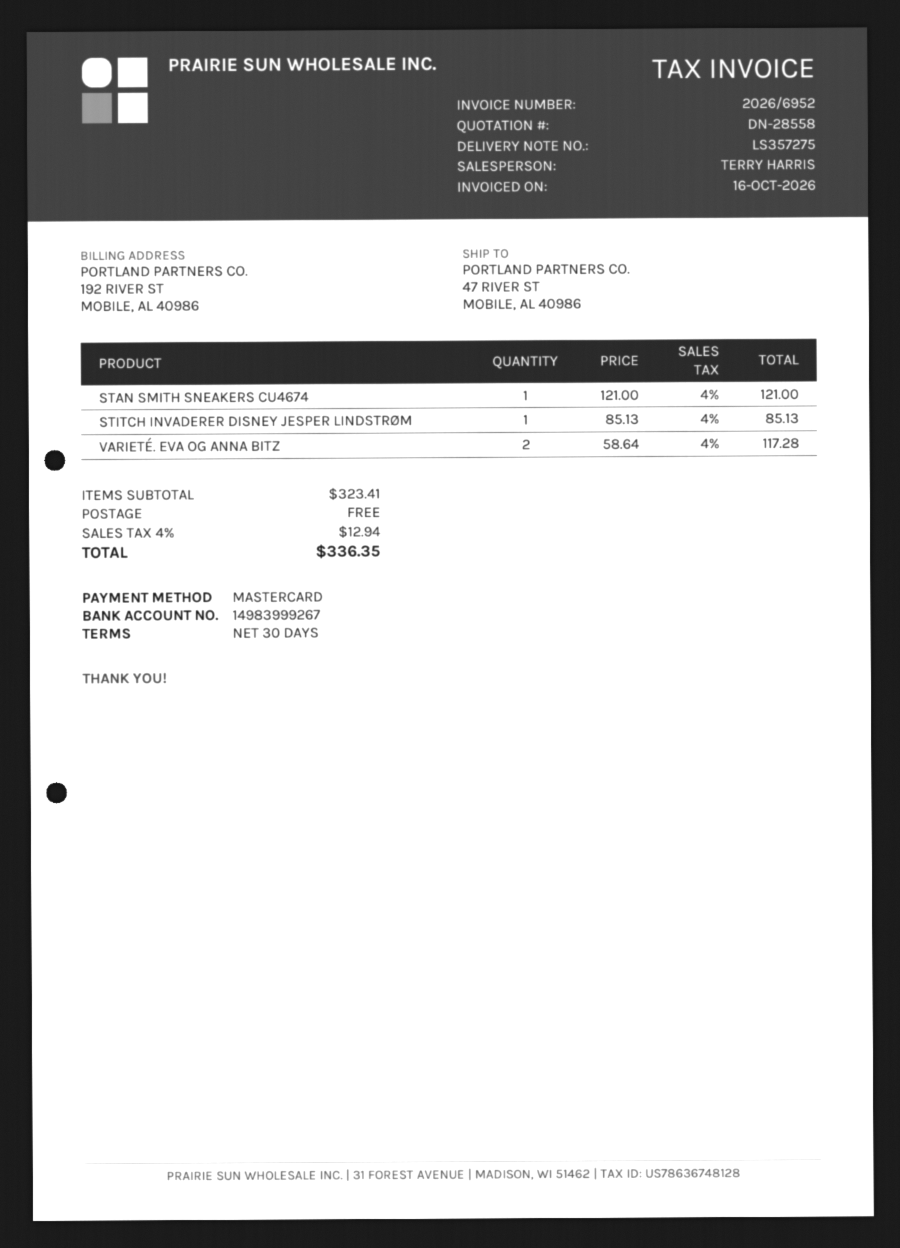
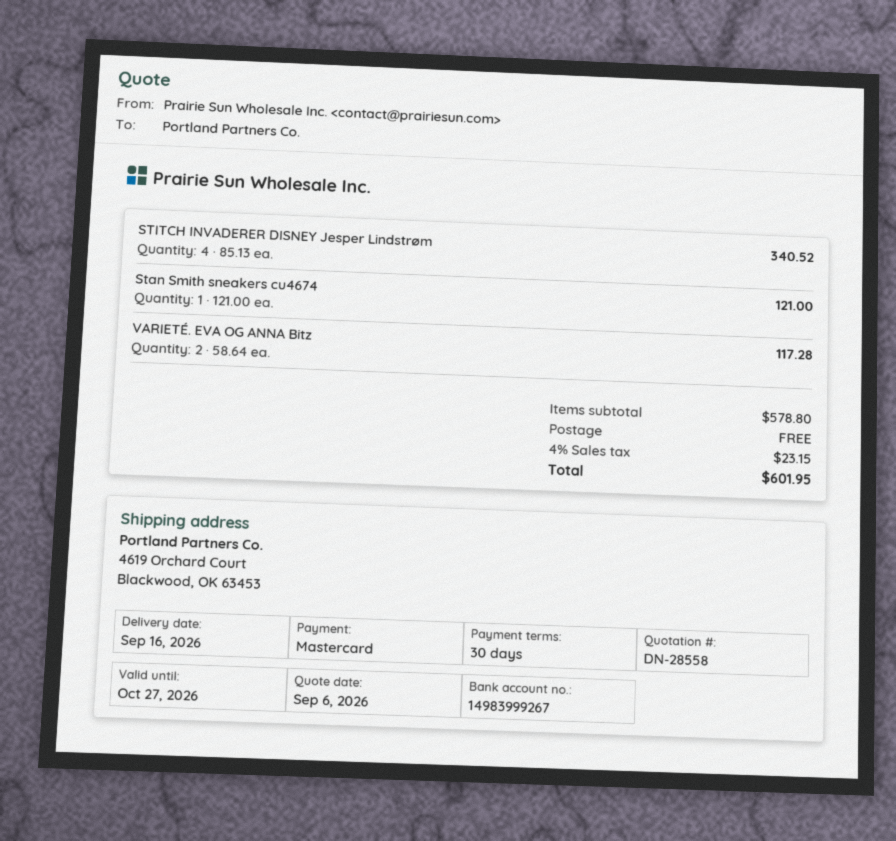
ship to: 47 RIVER ST, MOBILE, AL 40986 -> 4619 Orchard Court, Blackwood, OK 63453
STITCH INVADERER DISNEY JESPER LINDSTRØM: 1 x 85.13 = 85.13 -> 4 x 85.13 = 340.52
subtotal: 323.41 -> 578.80
tax: 4% = 12.94 -> 4% = 23.15
total: 336.35 -> 601.95

